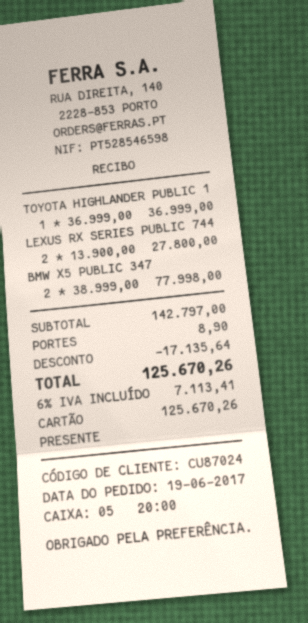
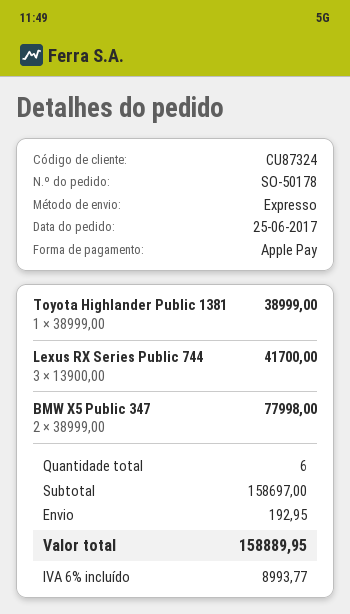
order date: 2017-06-19 -> 2017-06-25
customer number: CU87024 -> CU87324
payment method: gift card -> Apple Pay
TOYOTA HIGHLANDER PUBLIC 1: 1 x 36999.00 = 36999.00 -> 1 x 38999.00 = 38999.00
LEXUS RX SERIES PUBLIC 744: 2 x 13900.00 = 27800.00 -> 3 x 13900.00 = 41700.00
subtotal: 142797.00 -> 158697.00
discount: 17135.64 -> none
shipping: 8.90 -> 192.95
tax: 6% = 7113.41 -> 6% = 8993.77
total: 125670.26 -> 158889.95

